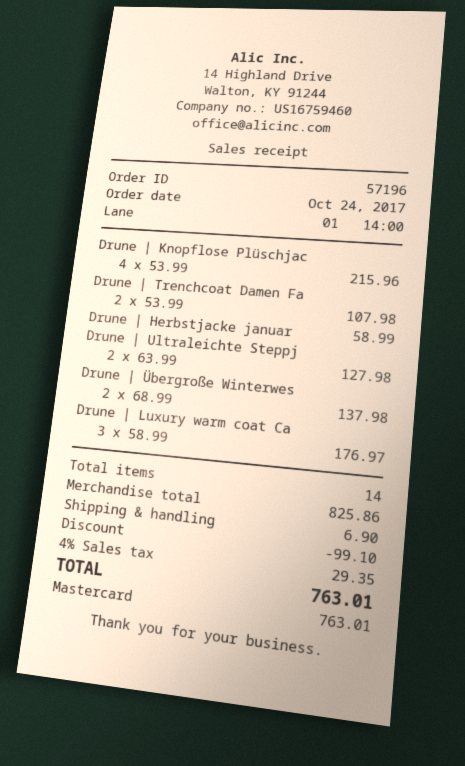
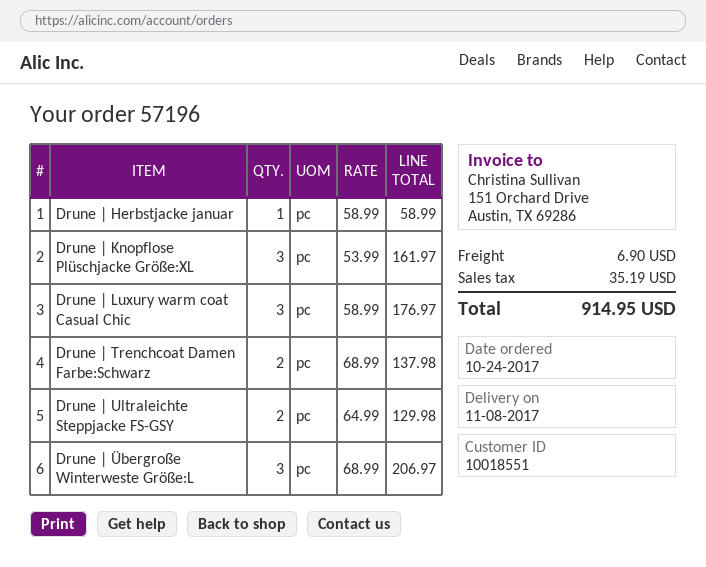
Drune | Knopflose Plüschjac: 4 x 53.99 = 215.96 -> 3 x 53.99 = 161.97
Drune | Trenchcoat Damen Fa: 2 x 53.99 = 107.98 -> 2 x 68.99 = 137.98
Drune | Ultraleichte Steppj: 2 x 63.99 = 127.98 -> 2 x 64.99 = 129.98
Drune | Übergroße Winterwes: 2 x 68.99 = 137.98 -> 3 x 68.99 = 206.97
discount: 99.10 -> none
tax: 29.35 -> 35.19
total: 763.01 -> 914.95

